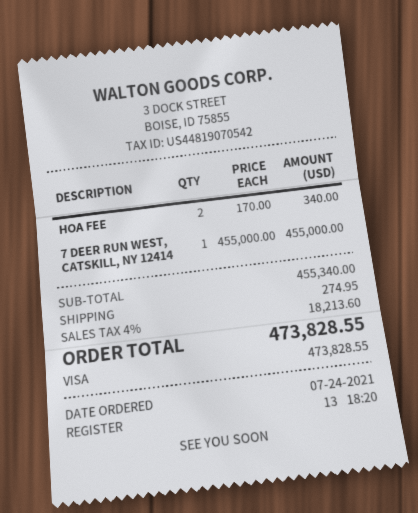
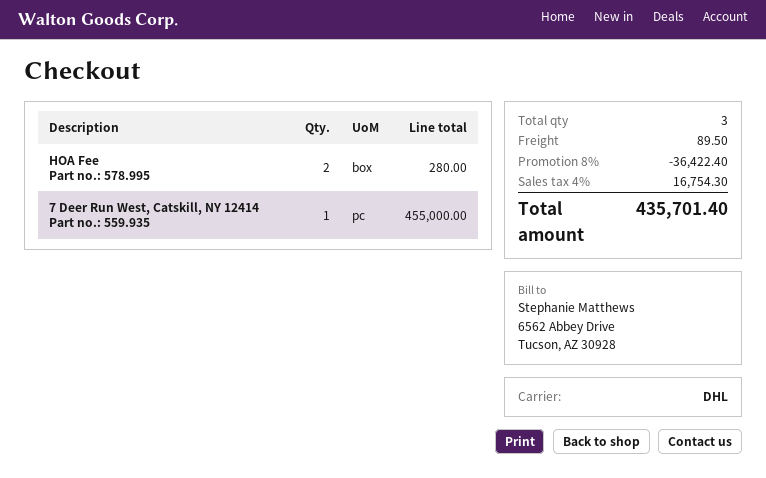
HOA FEE: 2 for 340.00 -> 2 for 280.00
discount: none -> 8% = 36422.40
shipping: 274.95 -> 89.50
tax: 4% = 18213.60 -> 4% = 16754.30
total: 473828.55 -> 435701.40

